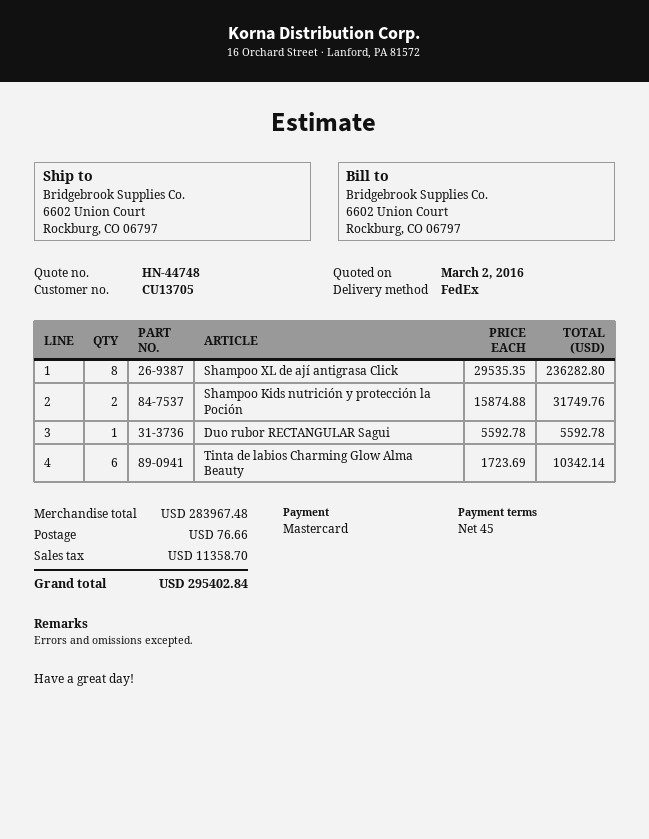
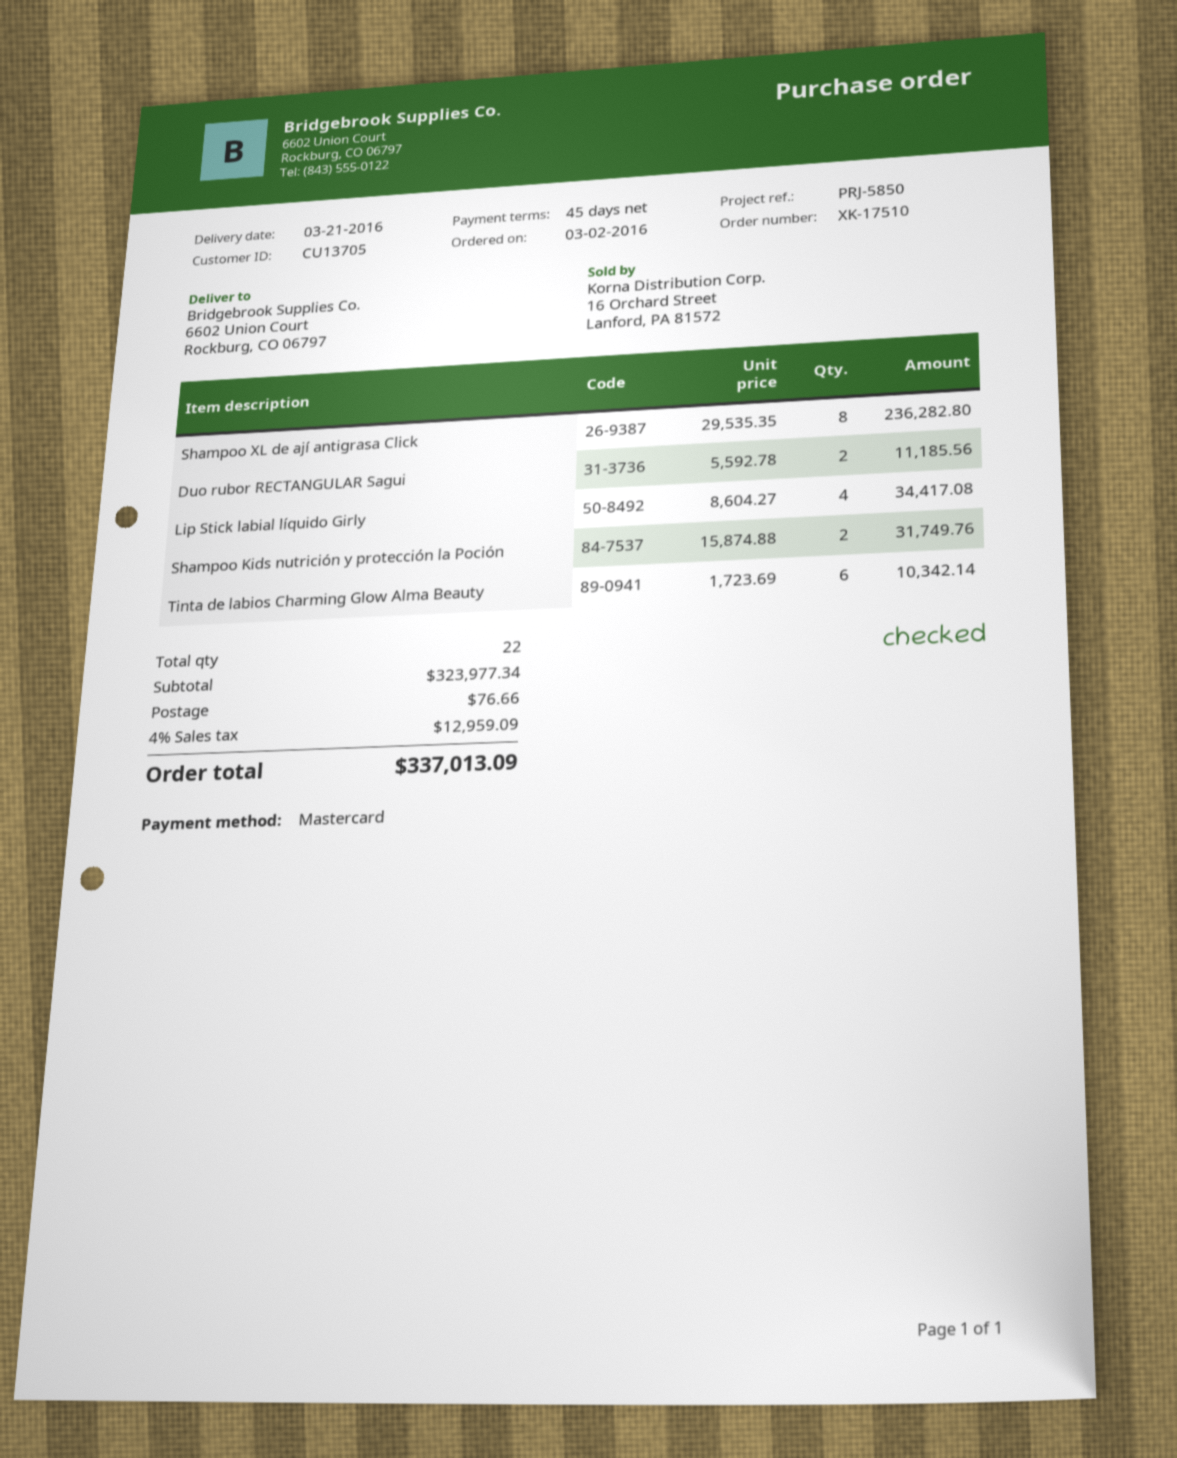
Duo rubor RECTANGULAR Sagui: 1 x 5592.78 = 5592.78 -> 2 x 5592.78 = 11185.56
Lip Stick labial líquido Girly: none -> 4 x 8604.27 = 34417.08
subtotal: 283967.48 -> 323977.34
tax: 11358.70 -> 12959.09
total: 295402.84 -> 337013.09

